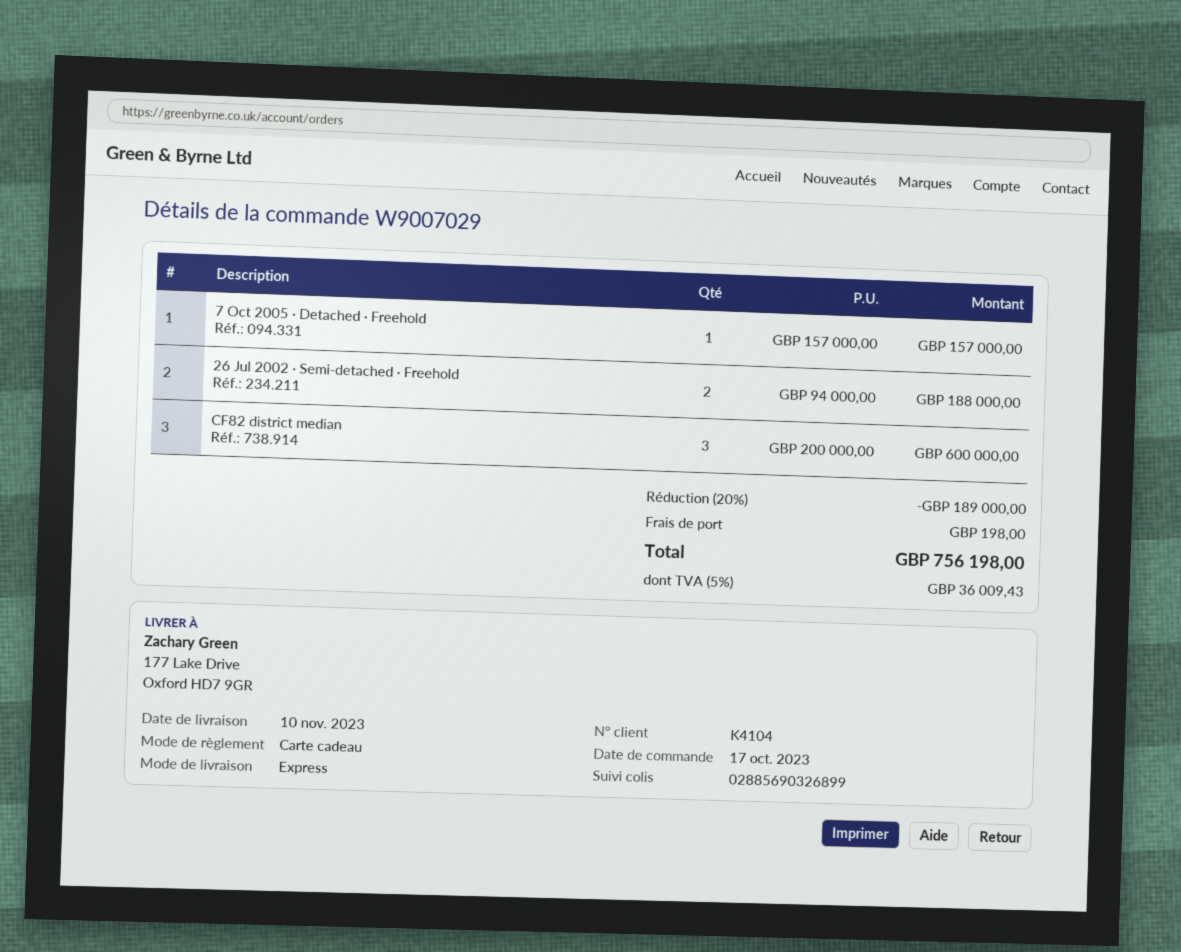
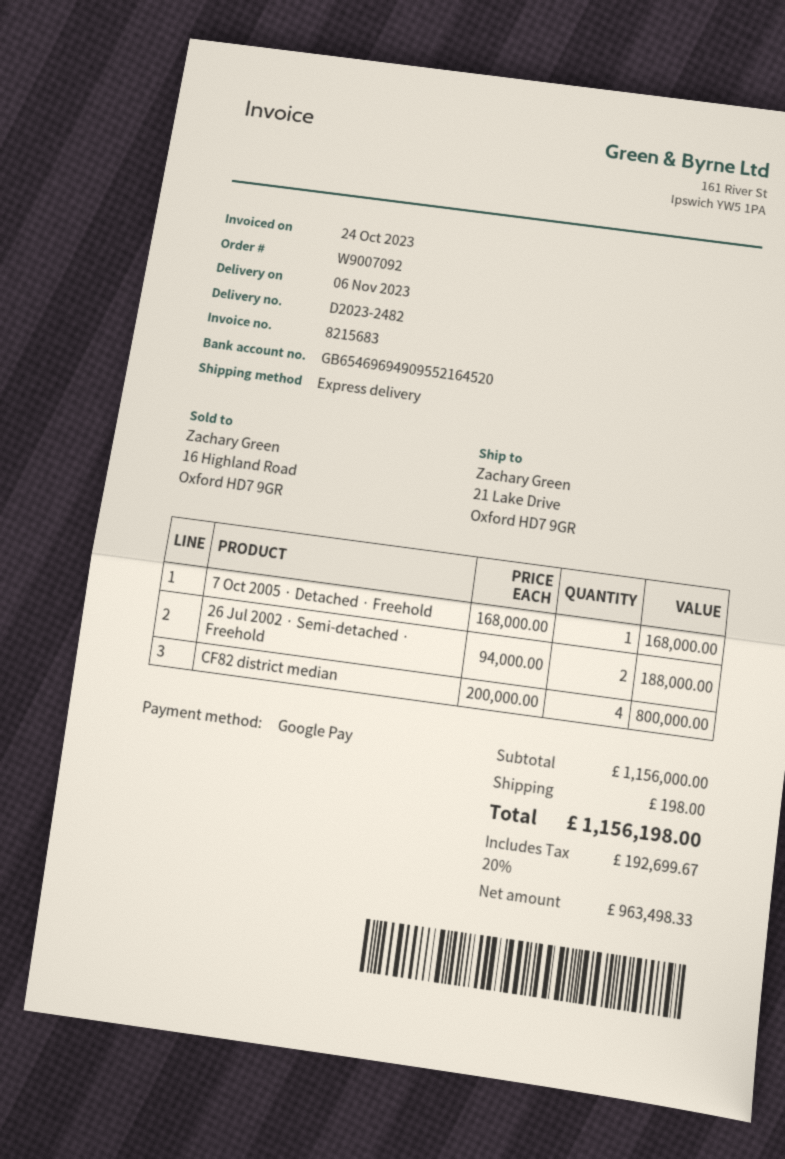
order number: W9007029 -> W9007092
delivery date: 2023-11-10 -> 2023-11-06
payment method: gift card -> Google Pay
ship to: 177 Lake Drive, Oxford HD7 9GR -> 21 Lake Drive, Oxford HD7 9GR
7 Oct 2005 · Detached · Freehold: 1 x 157000.00 = 157000.00 -> 1 x 168000.00 = 168000.00
CF82 district median: 3 x 200000.00 = 600000.00 -> 4 x 200000.00 = 800000.00
discount: 20% = 189000.00 -> none
tax: 5% = 36009.43 -> 20% = 192699.67
total: 756198.00 -> 1156198.00

